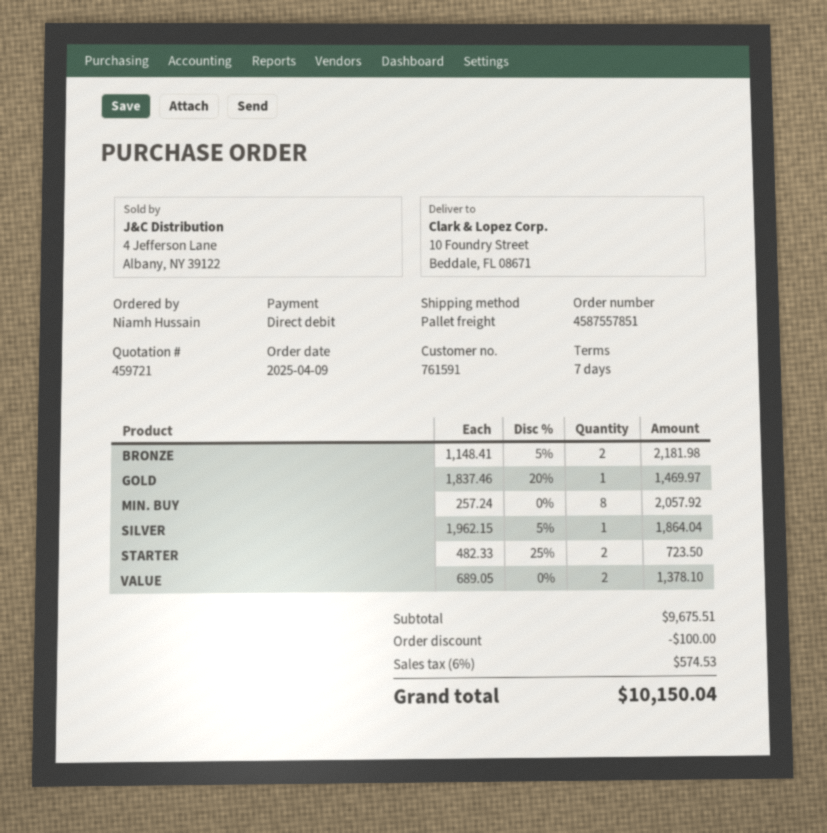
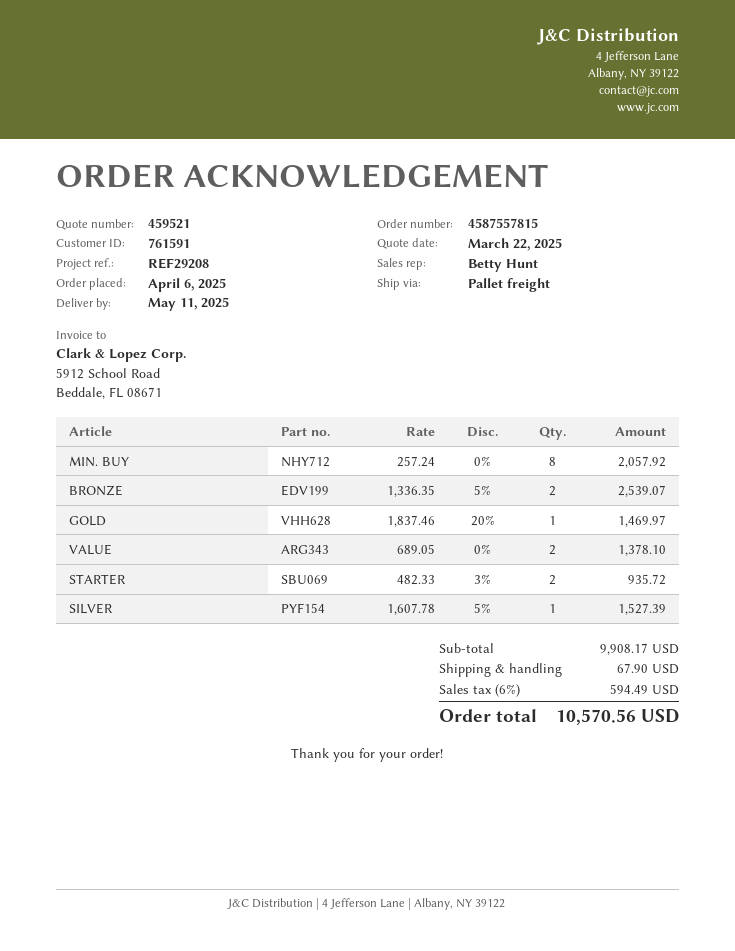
quote number: 459721 -> 459521
order number: 4587557851 -> 4587557815
order date: 2025-04-09 -> 2025-04-06
BRONZE: 2 x 1148.41 - 5% = 2181.98 -> 2 x 1336.35 - 5% = 2539.07
SILVER: 1 x 1962.15 - 5% = 1864.04 -> 1 x 1607.78 - 5% = 1527.39
STARTER: 2 x 482.33 - 25% = 723.50 -> 2 x 482.33 - 3% = 935.72
subtotal: 9675.51 -> 9908.17
discount: 100.00 -> none
shipping: none -> 67.90
tax: 6% = 574.53 -> 6% = 594.49
total: 10150.04 -> 10570.56

